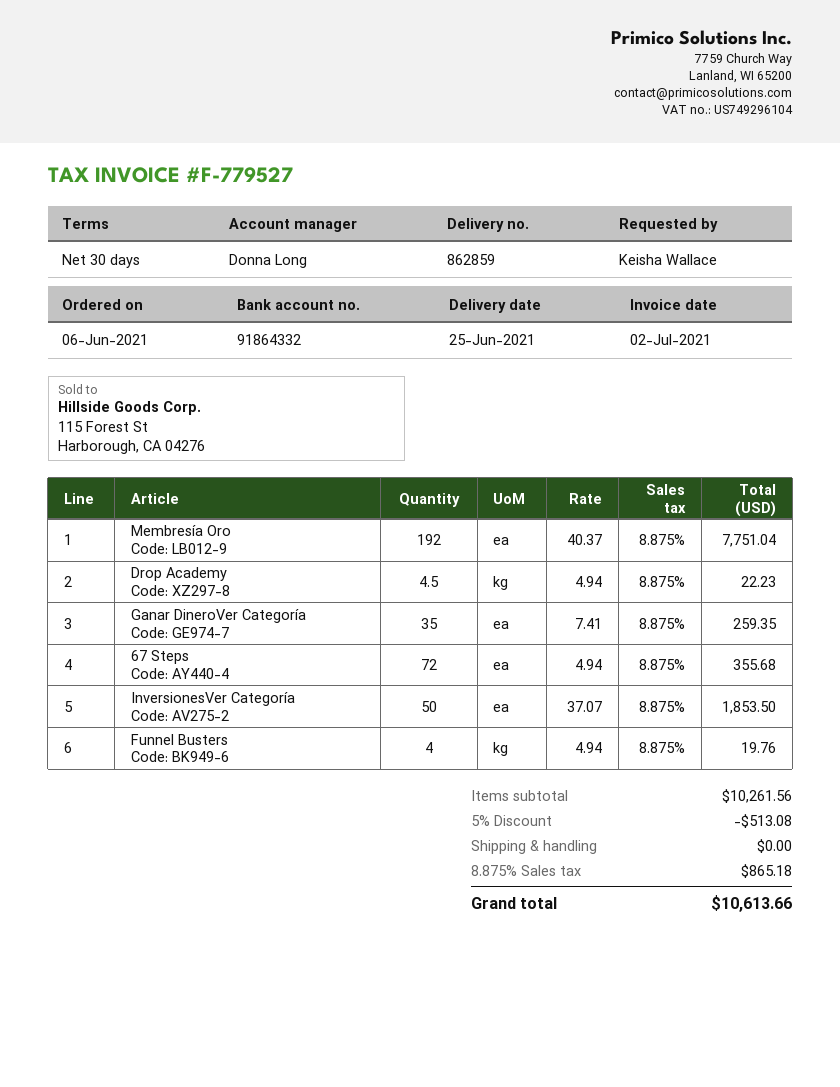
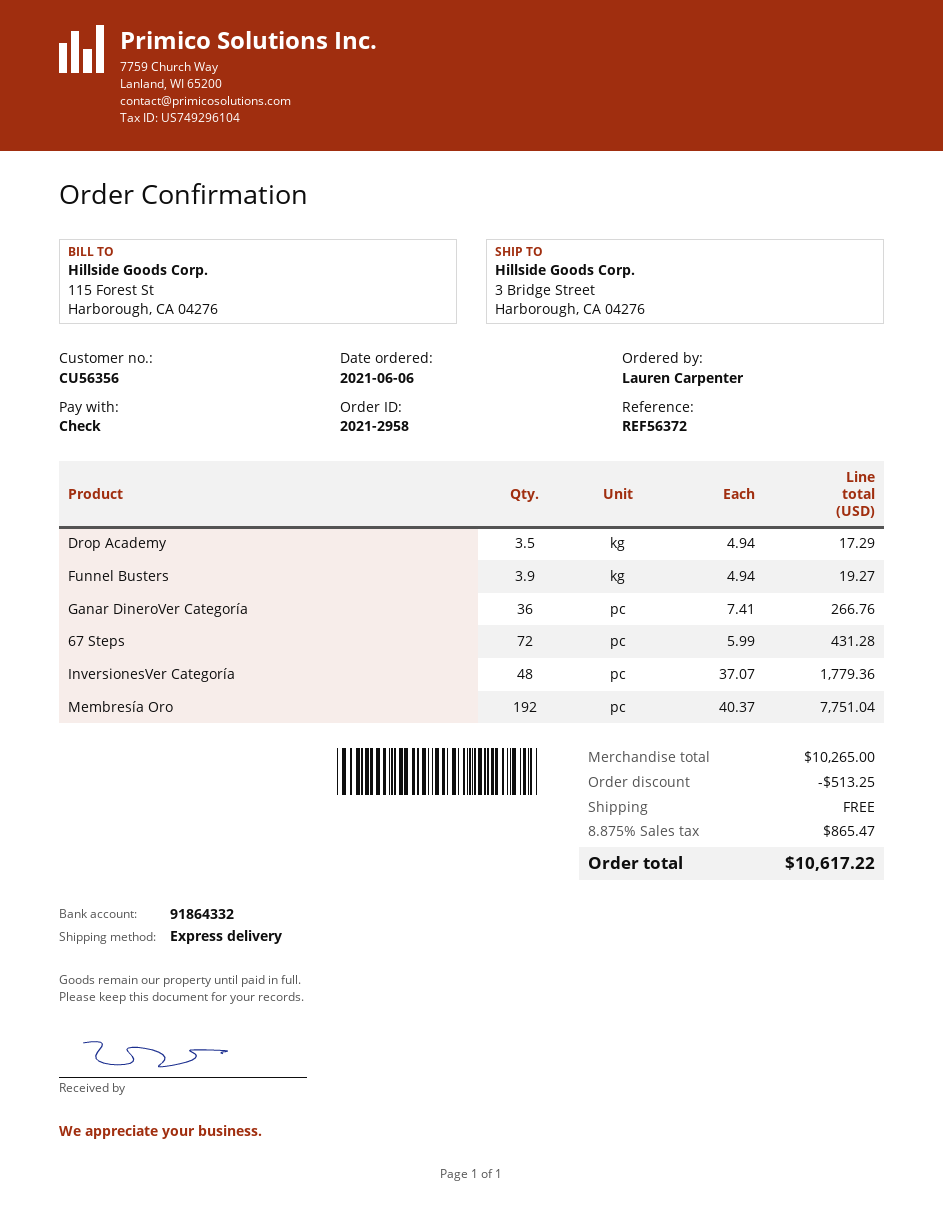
ordered by: Keisha Wallace -> Lauren Carpenter
Drop Academy: 4.5 x 4.94 = 22.23 -> 3.5 x 4.94 = 17.29
Ganar DineroVer Categoría: 35 x 7.41 = 259.35 -> 36 x 7.41 = 266.76
67 Steps: 72 x 4.94 = 355.68 -> 72 x 5.99 = 431.28
InversionesVer Categoría: 50 x 37.07 = 1853.50 -> 48 x 37.07 = 1779.36
Funnel Busters: 4 x 4.94 = 19.76 -> 3.9 x 4.94 = 19.27
subtotal: 10261.56 -> 10265.00
discount: 513.08 -> 513.25
tax: 8.875% = 865.18 -> 8.875% = 865.47
total: 10613.66 -> 10617.22

